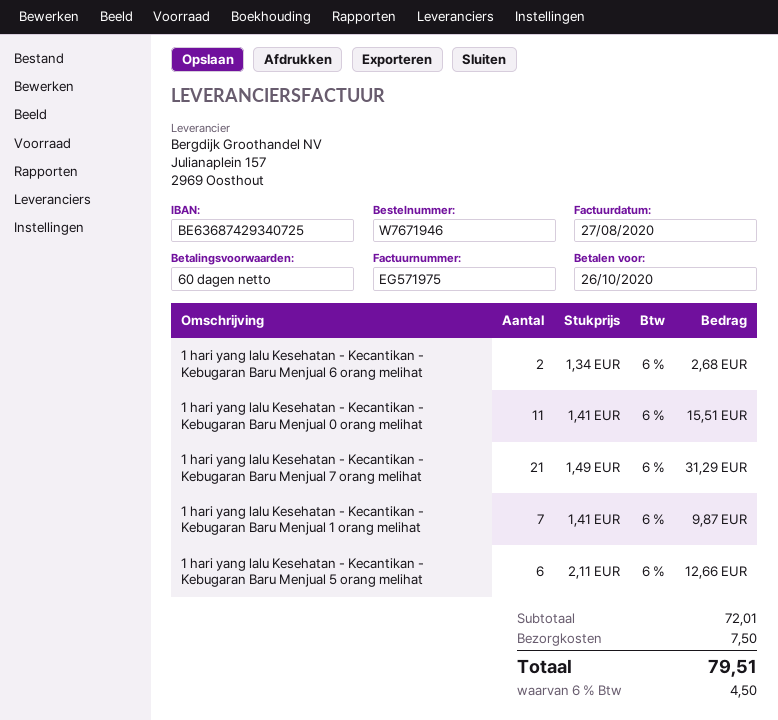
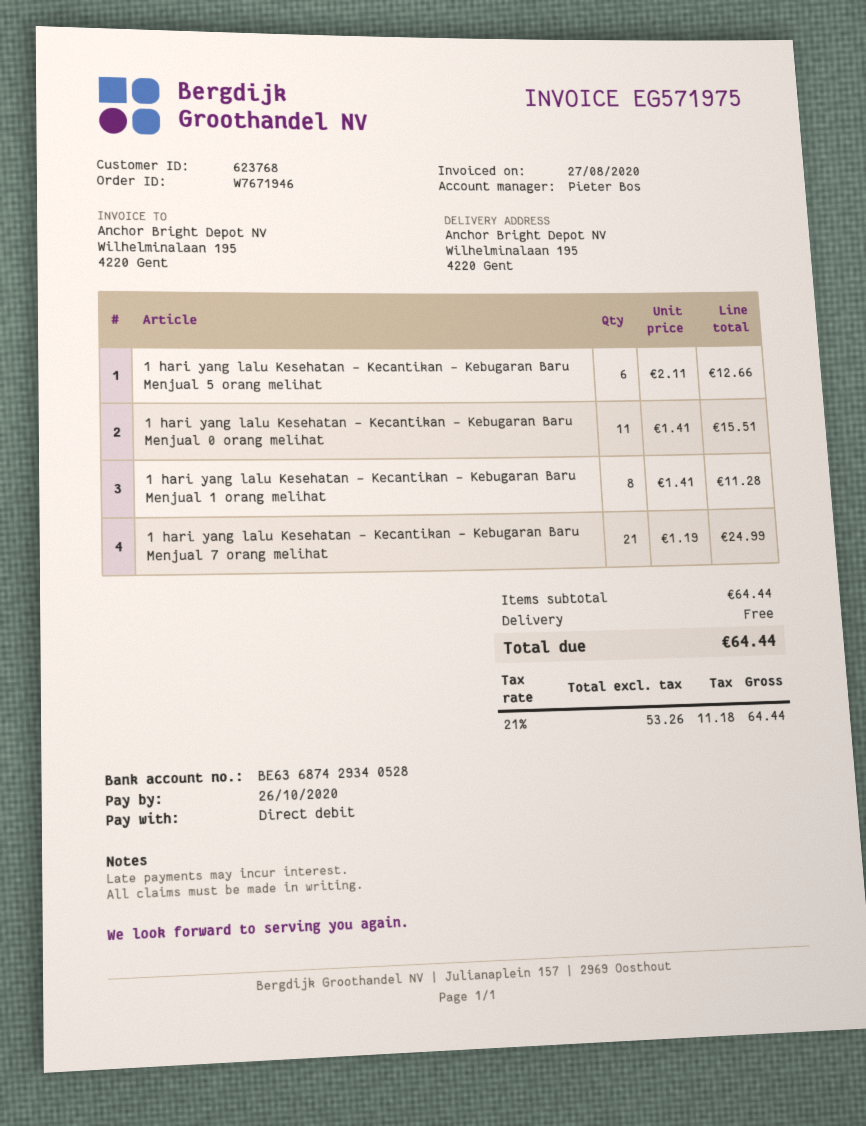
bank account: BE63687429340725 -> BE63687429340528
1 hari yang lalu Kesehatan - Kecantikan - Kebugaran Baru Menjual 6 orang melihat: 2 x 1.34 = 2.68 -> none
1 hari yang lalu Kesehatan - Kecantikan - Kebugaran Baru Menjual 7 orang melihat: 21 x 1.49 = 31.29 -> 21 x 1.19 = 24.99
1 hari yang lalu Kesehatan - Kecantikan - Kebugaran Baru Menjual 1 orang melihat: 7 x 1.41 = 9.87 -> 8 x 1.41 = 11.28
subtotal: 72.01 -> 64.44
shipping: 7.50 -> 0.00
tax: 6% = 4.50 -> 21% = 11.18
total: 79.51 -> 64.44

